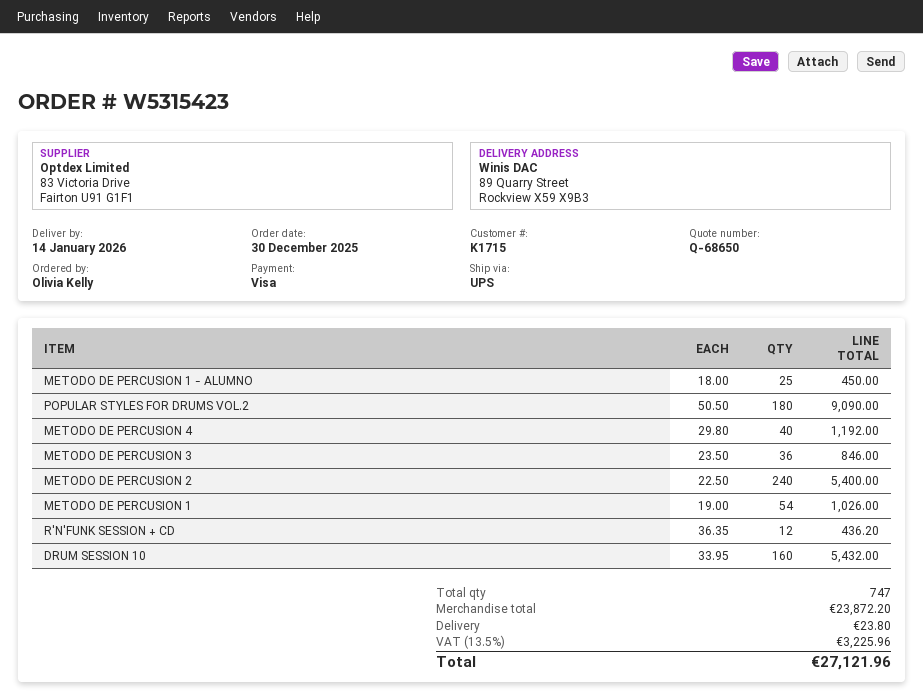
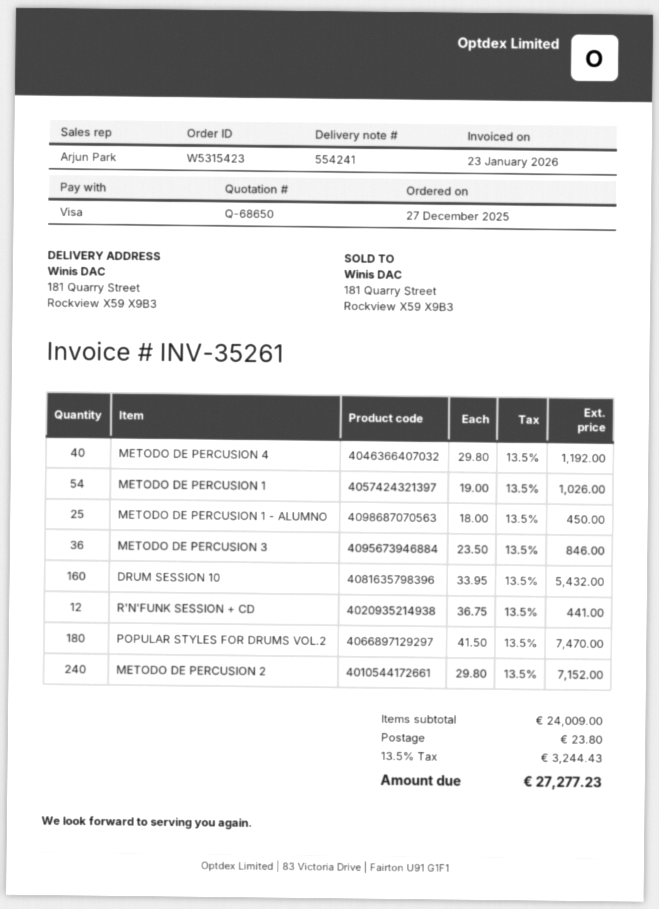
order date: 2025-12-30 -> 2025-12-27
ship to: 89 Quarry Street, Rockview X59 X9B3 -> 181 Quarry Street, Rockview X59 X9B3
POPULAR STYLES FOR DRUMS VOL.2: 180 x 50.50 = 9090.00 -> 180 x 41.50 = 7470.00
METODO DE PERCUSION 2: 240 x 22.50 = 5400.00 -> 240 x 29.80 = 7152.00
R'N'FUNK SESSION + CD: 12 x 36.35 = 436.20 -> 12 x 36.75 = 441.00
subtotal: 23872.20 -> 24009.00
tax: 13.5% = 3225.96 -> 13.5% = 3244.43
total: 27121.96 -> 27277.23

